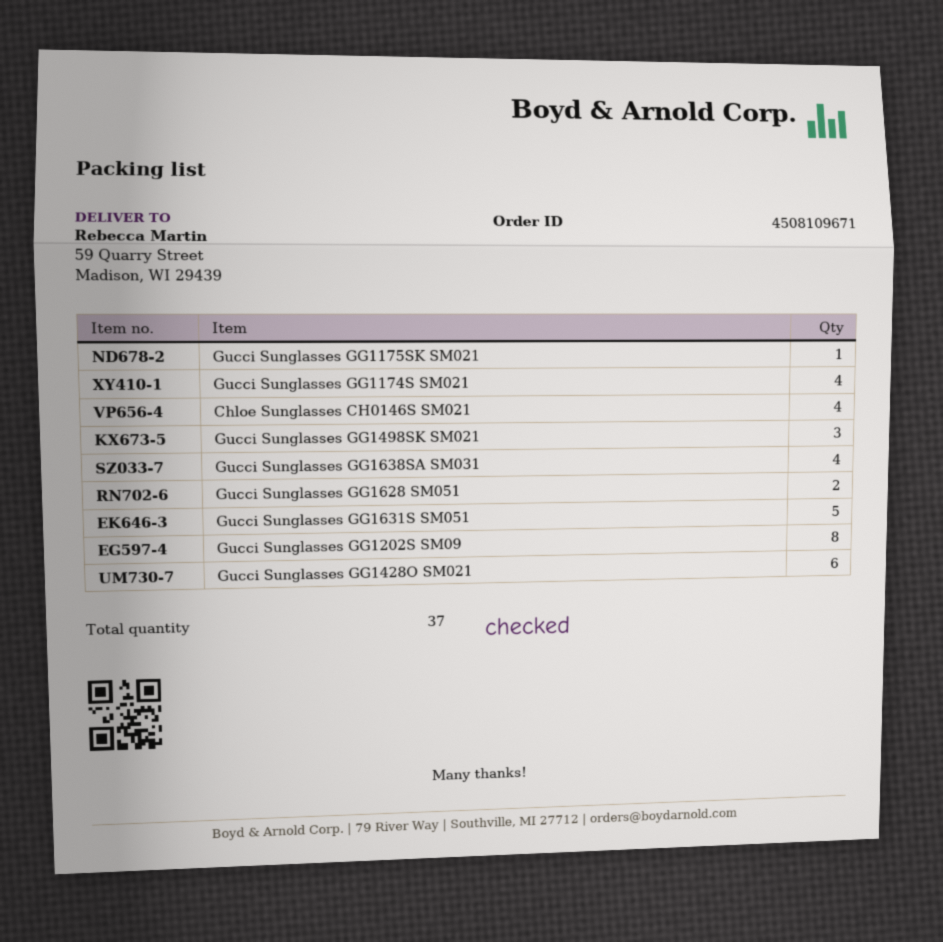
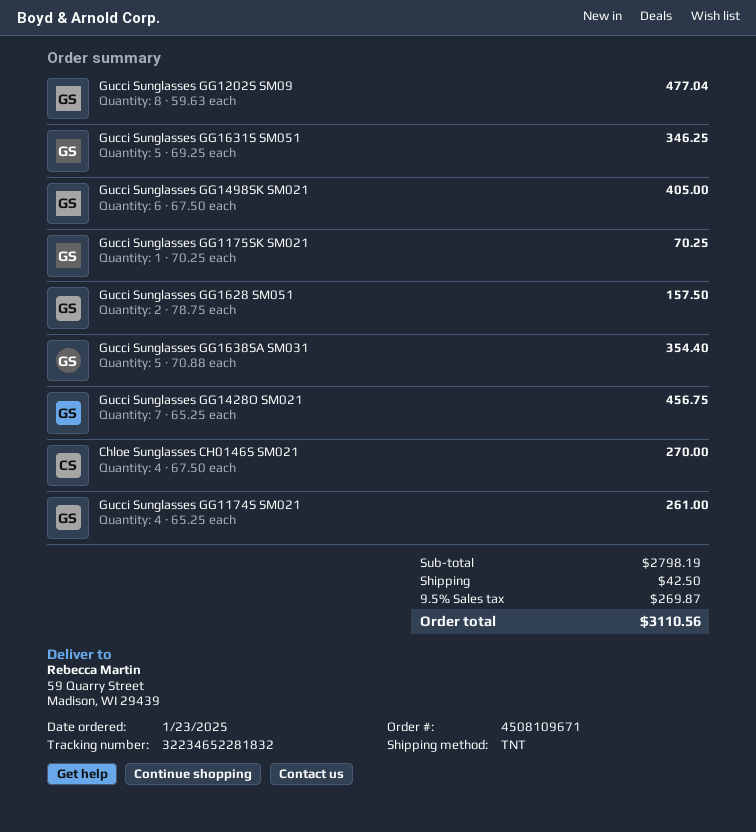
Gucci Sunglasses GG1498SK SM021: 3 -> 6
Gucci Sunglasses GG1638SA SM031: 4 -> 5
Gucci Sunglasses GG1428O SM021: 6 -> 7

